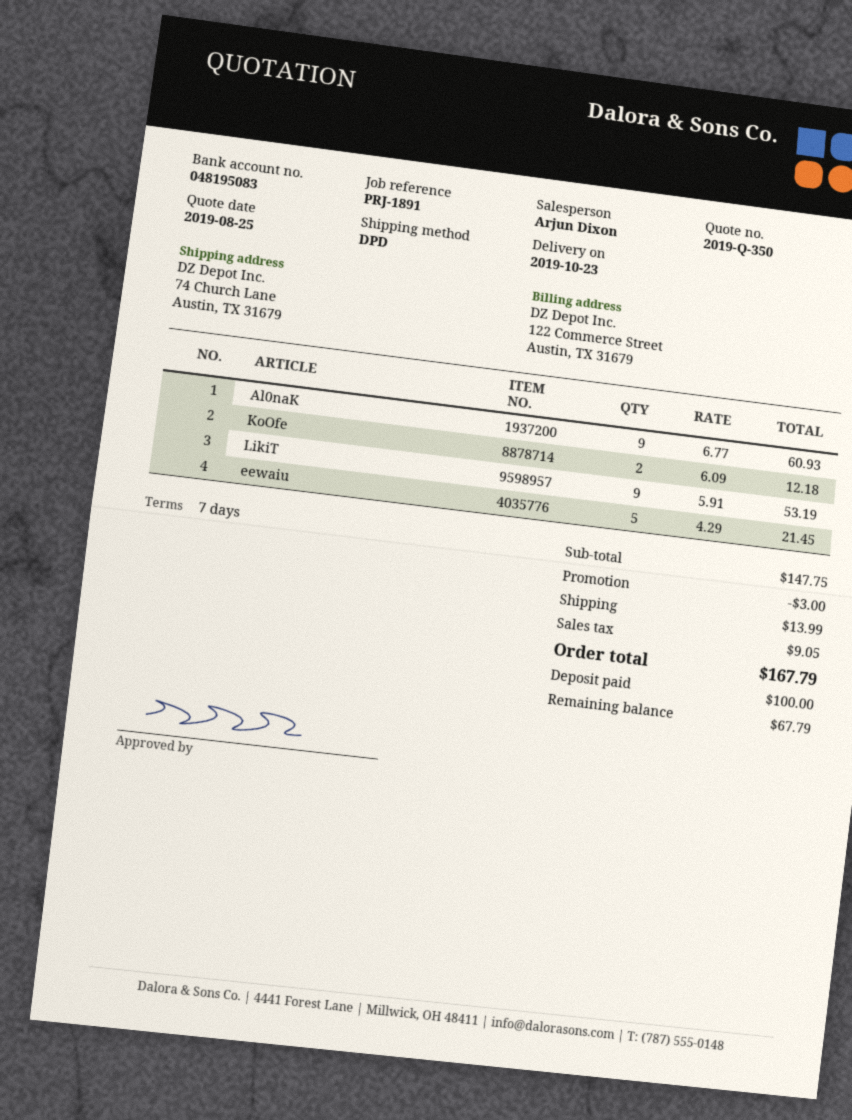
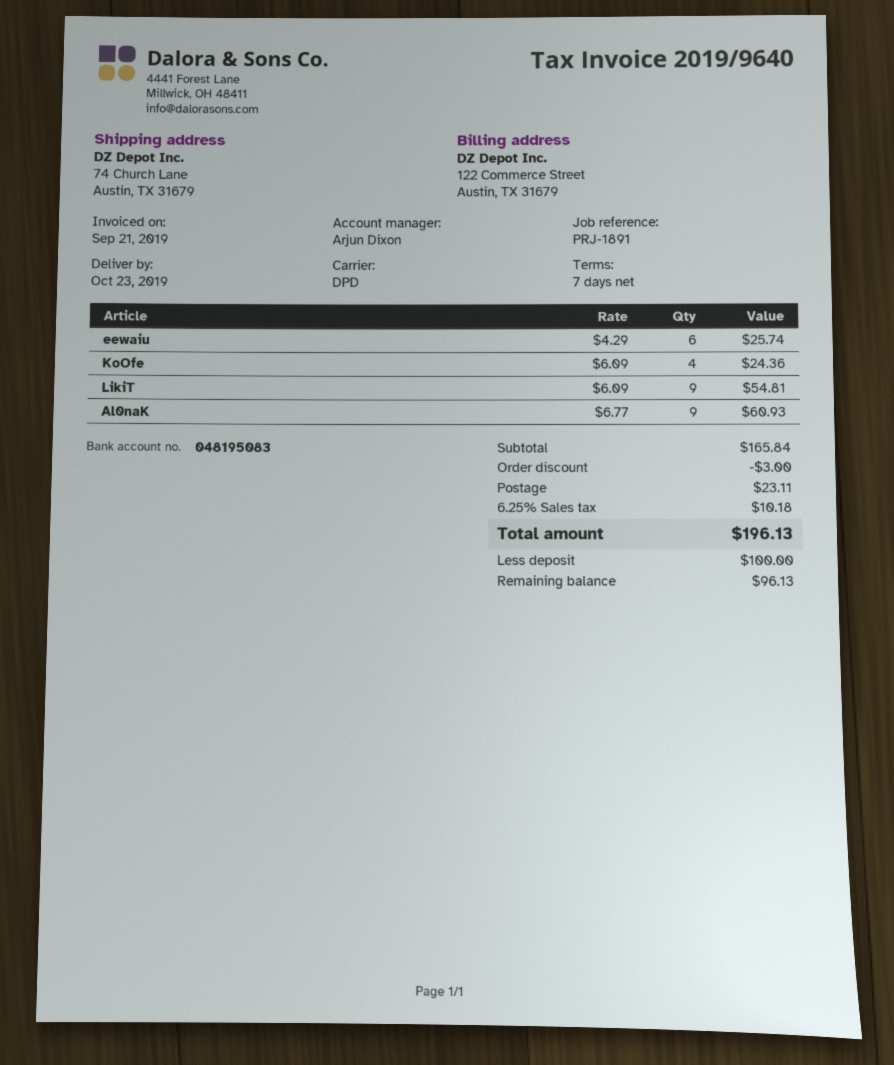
KoOfe: 2 x 6.09 = 12.18 -> 4 x 6.09 = 24.36
LikiT: 9 x 5.91 = 53.19 -> 9 x 6.09 = 54.81
eewaiu: 5 x 4.29 = 21.45 -> 6 x 4.29 = 25.74
subtotal: 147.75 -> 165.84
shipping: 13.99 -> 23.11
tax: 9.05 -> 10.18
total: 167.79 -> 196.13
balance: 67.79 -> 96.13

